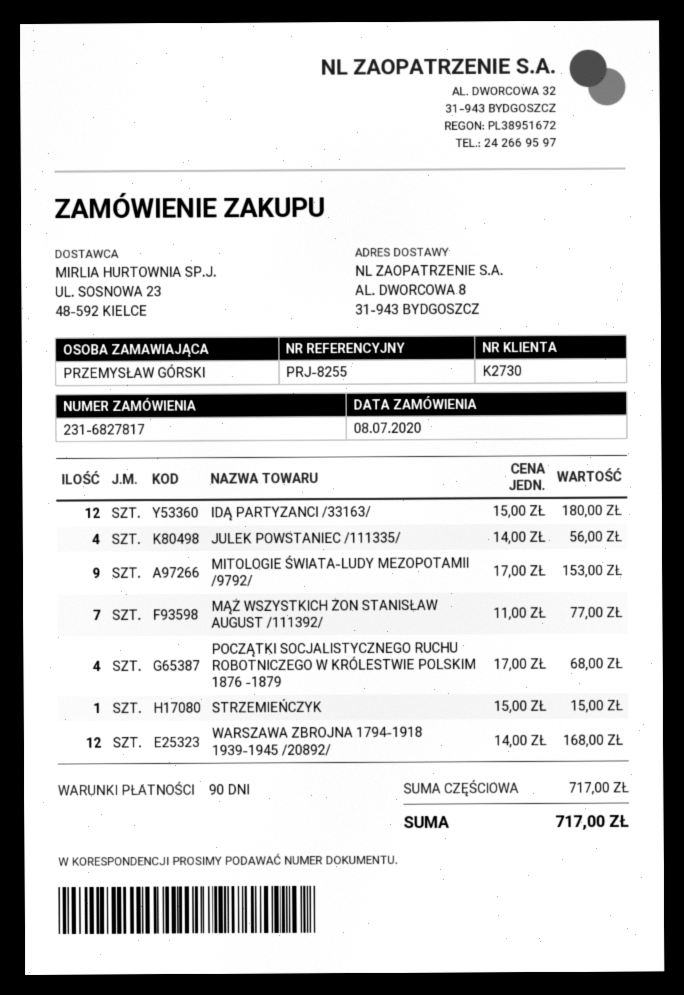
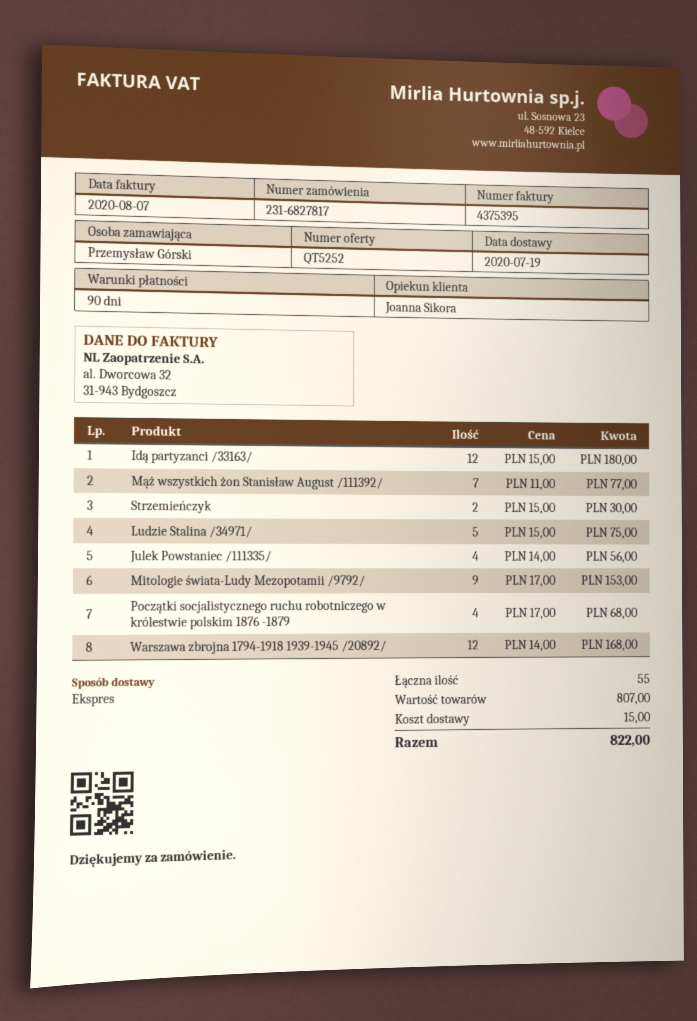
STRZEMIEŃCZYK: 1 x 15.00 = 15.00 -> 2 x 15.00 = 30.00
Ludzie Stalina /34971/: none -> 5 x 15.00 = 75.00
subtotal: 717.00 -> 807.00
shipping: none -> 15.00
total: 717.00 -> 822.00

